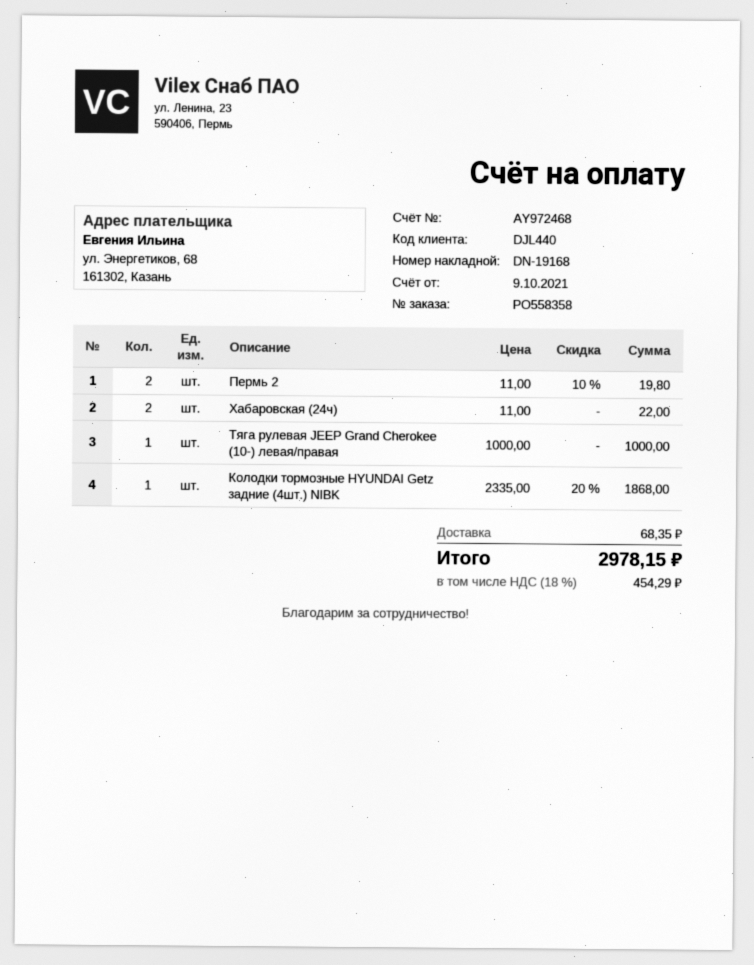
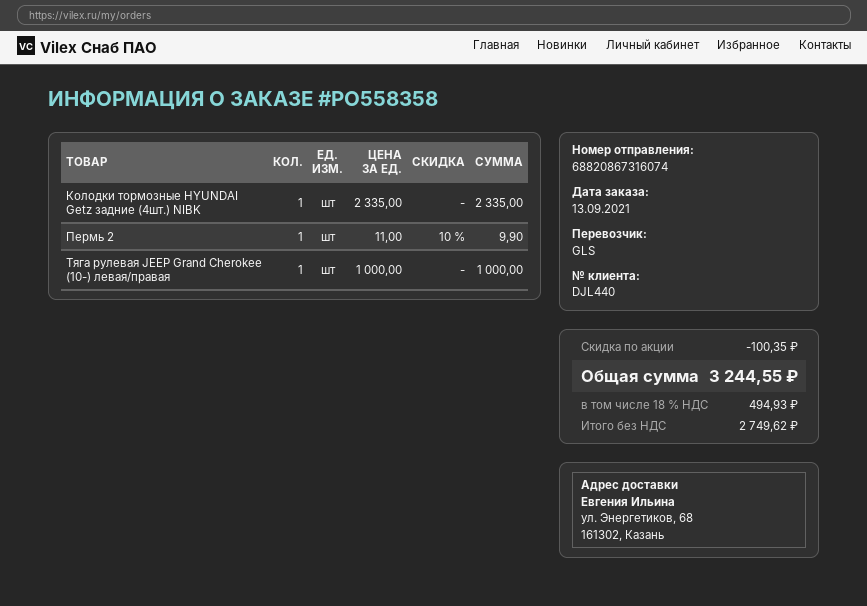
Пермь 2: 2 x 11.00 - 10% = 19.80 -> 1 x 11.00 - 10% = 9.90
Хабаровская (24ч): 2 x 11.00 = 22.00 -> none
Колодки тормозные HYUNDAI Getz задние (4шт.) NIBK: 1 x 2335.00 - 20% = 1868.00 -> 1 x 2335.00 = 2335.00
discount: none -> 100.35
shipping: 68.35 -> none
tax: 18% = 454.29 -> 18% = 494.93
total: 2978.15 -> 3244.55

